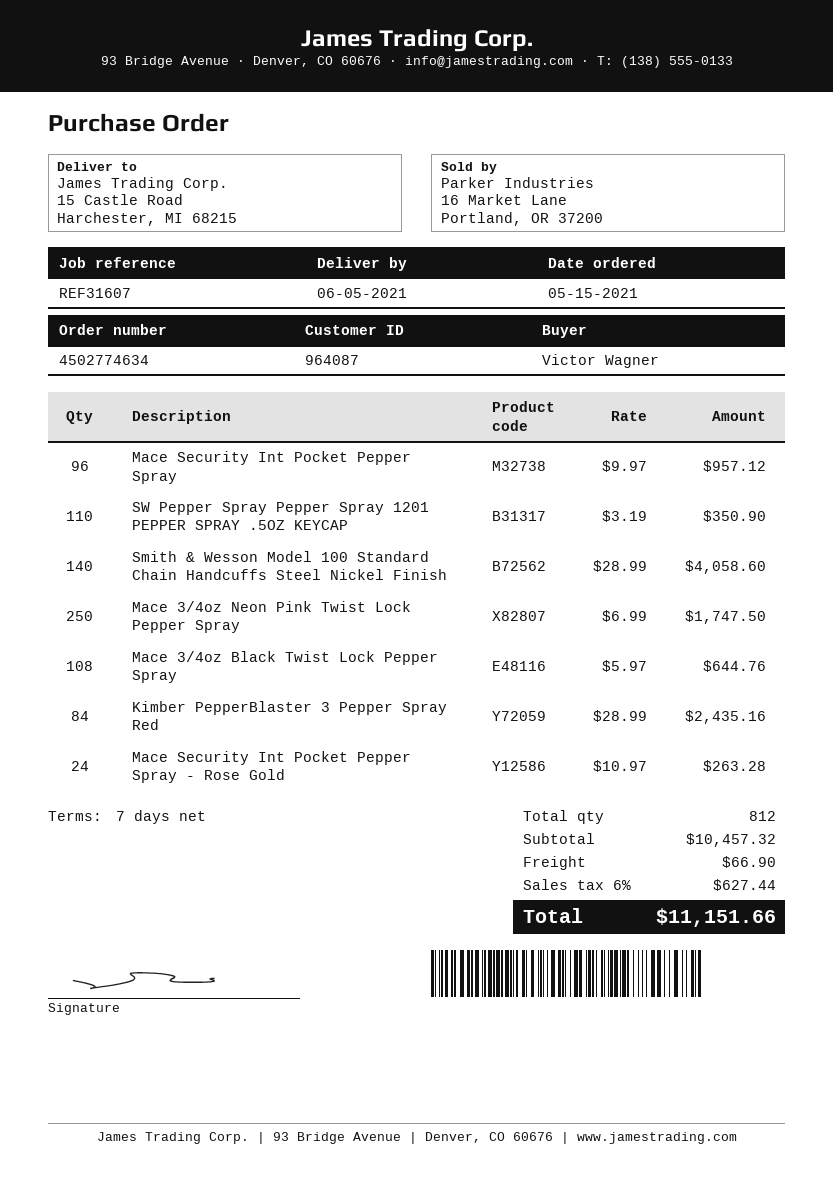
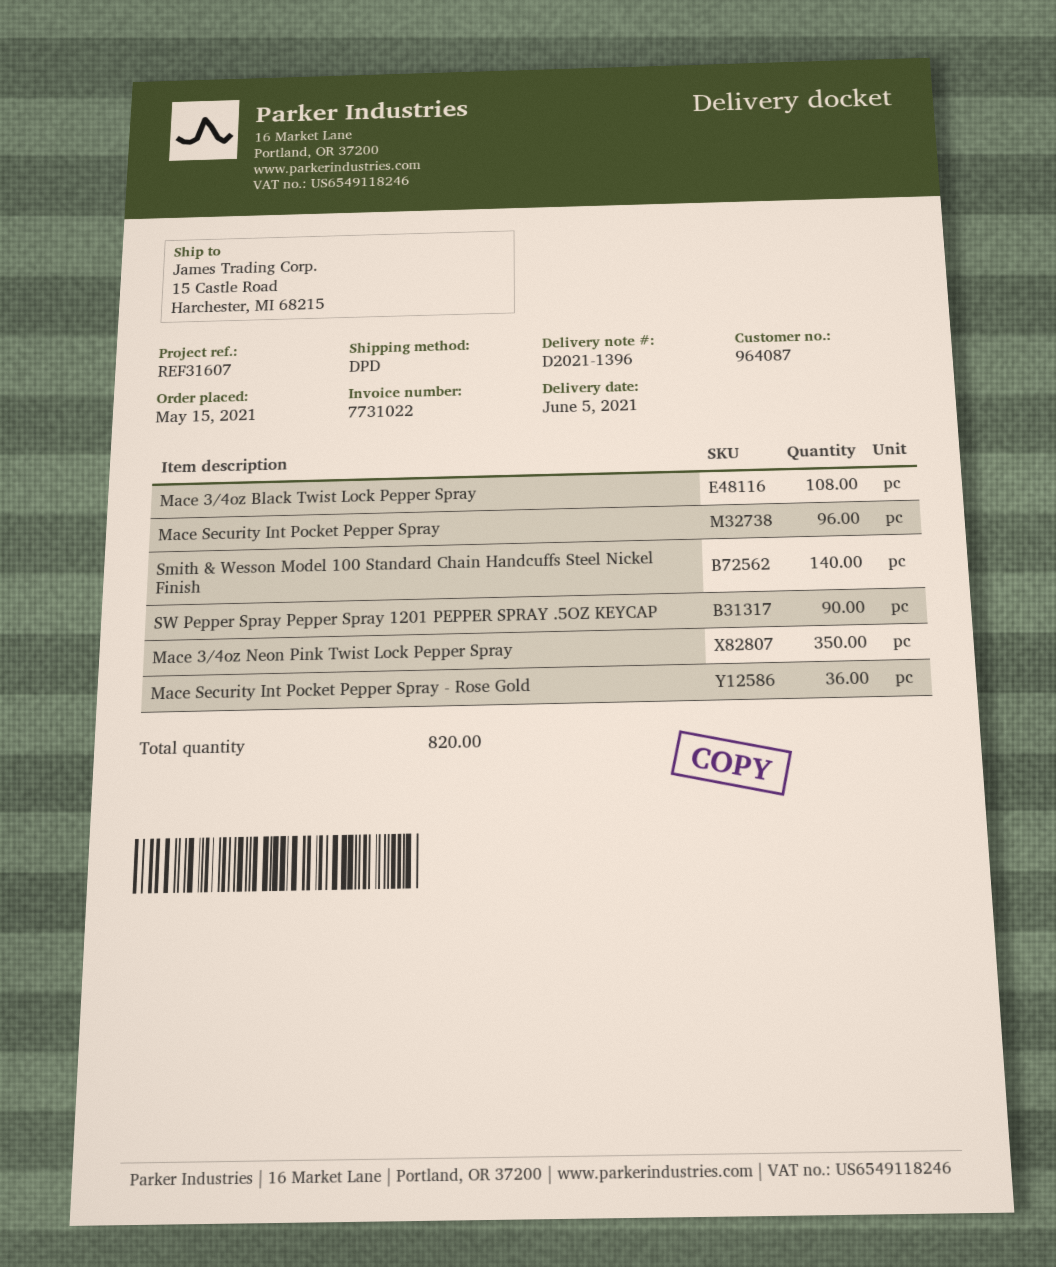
SW Pepper Spray Pepper Spray 1201 PEPPER SPRAY .5OZ KEYCAP: 110 -> 90
Mace 3/4oz Neon Pink Twist Lock Pepper Spray: 250 -> 350
Kimber PepperBlaster 3 Pepper Spray Red: 84 -> none
Mace Security Int Pocket Pepper Spray - Rose Gold: 24 -> 36
total quantity: 812 -> 820

